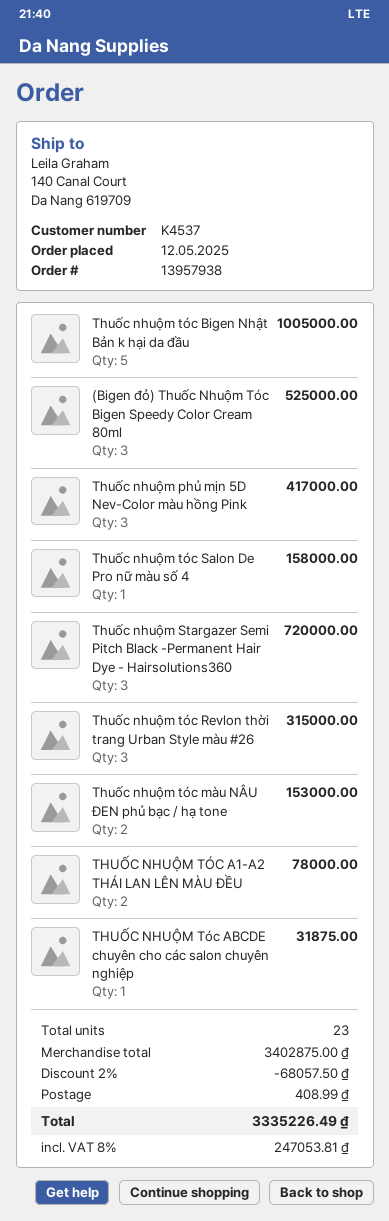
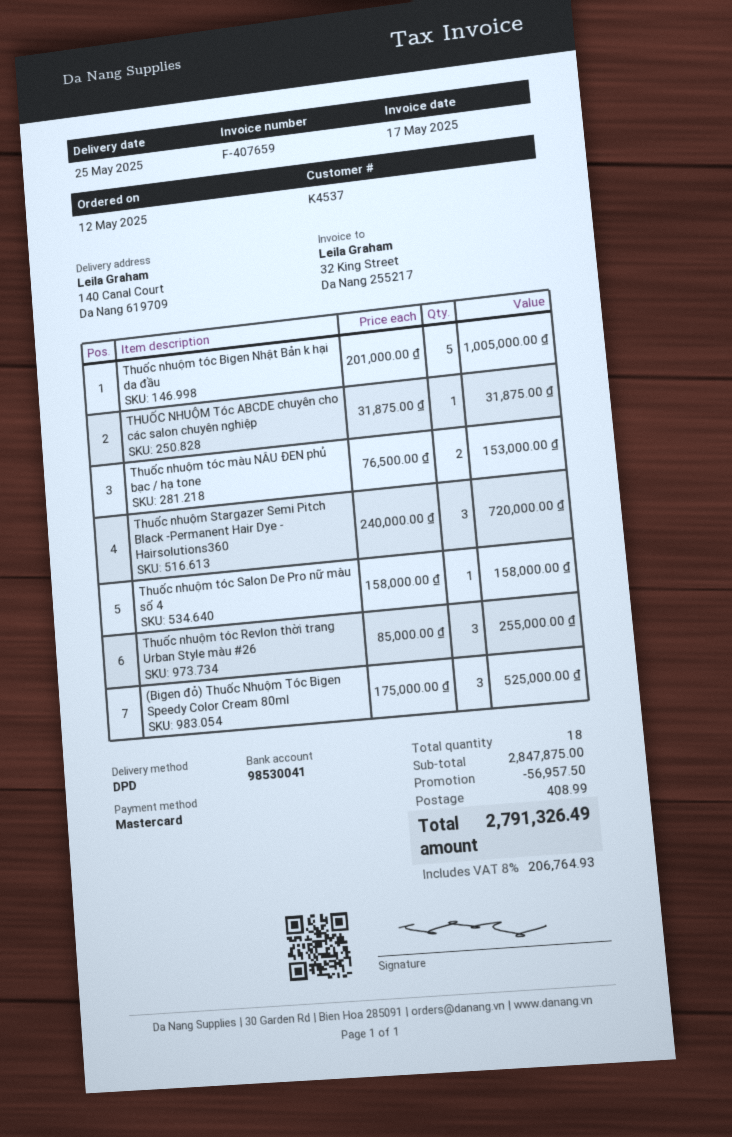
Thuốc nhuộm phủ mịn 5D Nev-Color màu hồng Pink: 3 for 417000.00 -> none
Thuốc nhuộm tóc Revlon thời trang Urban Style màu #26: 3 for 315000.00 -> 3 for 255000.00
THUỐC NHUỘM TÓC A1-A2 THÁI LAN LÊN MÀU ĐỀU: 2 for 78000.00 -> none
total quantity: 23 -> 18
subtotal: 3402875.00 -> 2847875.00
discount: 68057.50 -> 56957.50
tax: 8% = 247053.81 -> 8% = 206764.93
total: 3335226.49 -> 2791326.49

